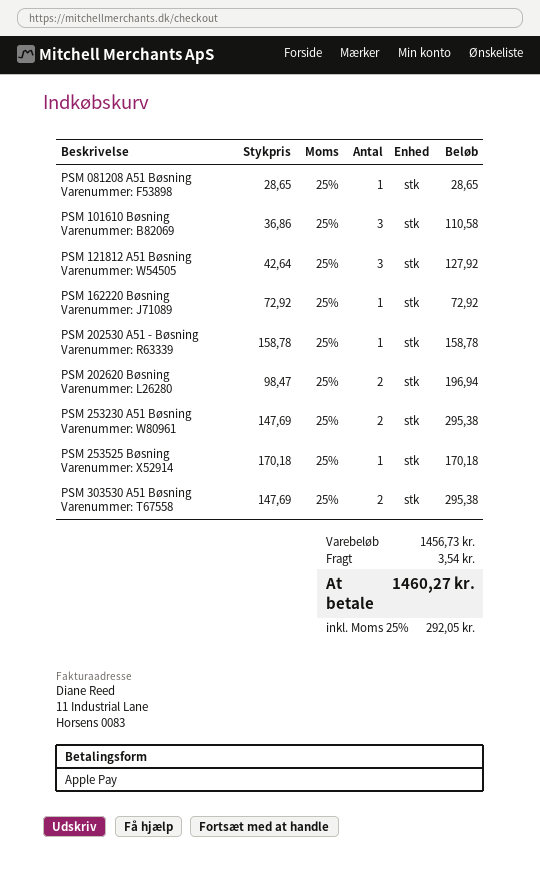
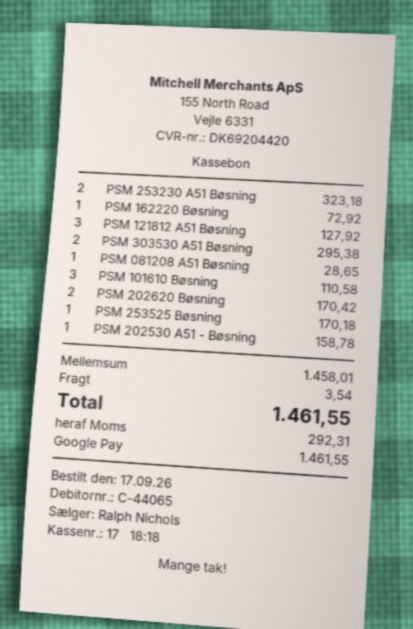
payment method: Apple Pay -> Google Pay
PSM 202620 Bøsning: 2 for 196.94 -> 2 for 170.42
PSM 253230 A51 Bøsning: 2 for 295.38 -> 2 for 323.18
subtotal: 1456.73 -> 1458.01
tax: 292.05 -> 292.31
total: 1460.27 -> 1461.55

